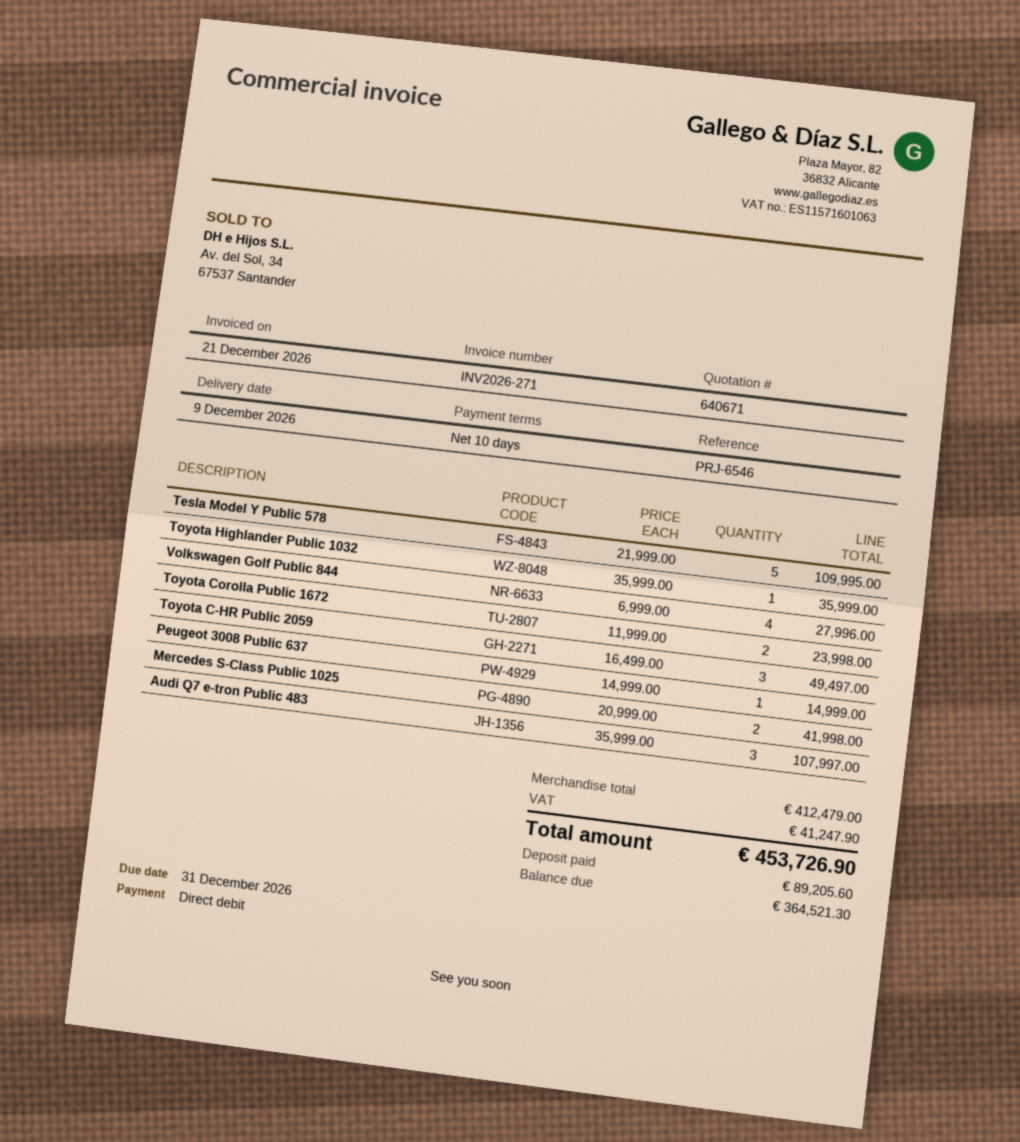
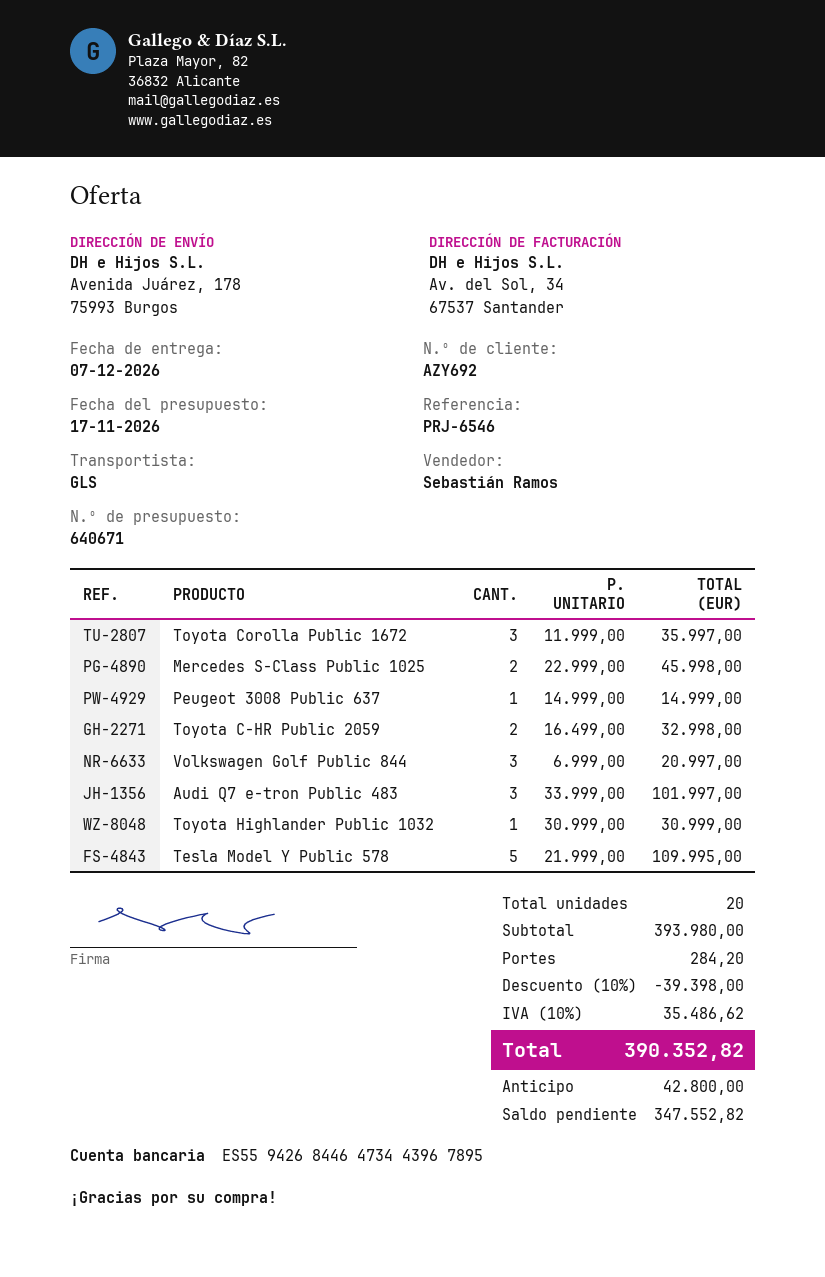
delivery date: 2026-12-09 -> 2026-12-07
Toyota Highlander Public 1032: 1 x 35999.00 = 35999.00 -> 1 x 30999.00 = 30999.00
Volkswagen Golf Public 844: 4 x 6999.00 = 27996.00 -> 3 x 6999.00 = 20997.00
Toyota Corolla Public 1672: 2 x 11999.00 = 23998.00 -> 3 x 11999.00 = 35997.00
Toyota C-HR Public 2059: 3 x 16499.00 = 49497.00 -> 2 x 16499.00 = 32998.00
Mercedes S-Class Public 1025: 2 x 20999.00 = 41998.00 -> 2 x 22999.00 = 45998.00
Audi Q7 e-tron Public 483: 3 x 35999.00 = 107997.00 -> 3 x 33999.00 = 101997.00
subtotal: 412479.00 -> 393980.00
discount: none -> 10% = 39398.00
shipping: none -> 284.20
tax: 41247.90 -> 35486.62
total: 453726.90 -> 390352.82
deposit: 89205.60 -> 42800.00
balance: 364521.30 -> 347552.82

